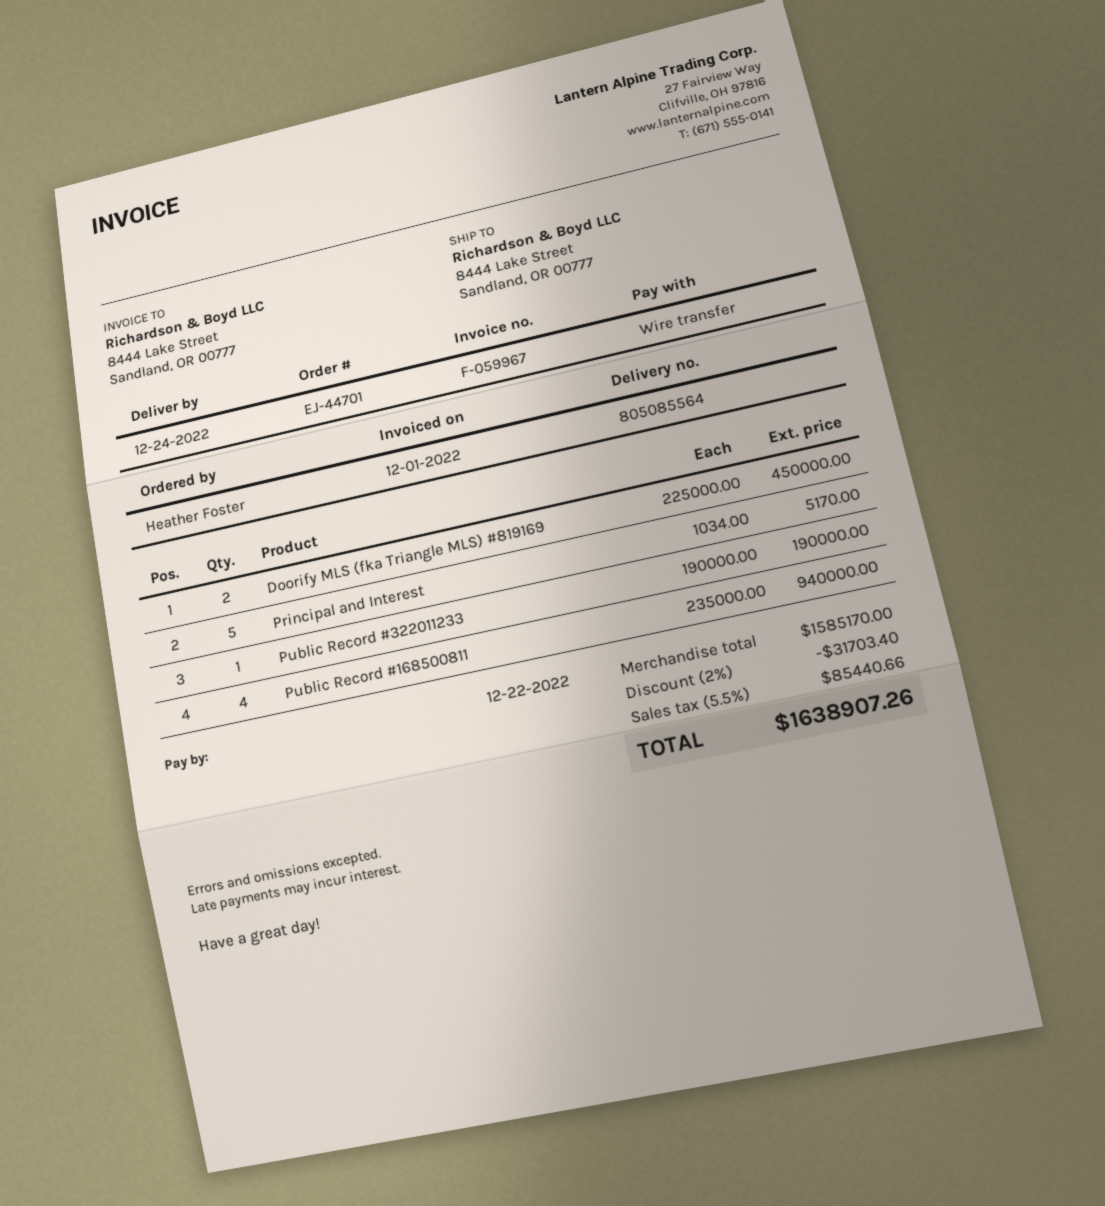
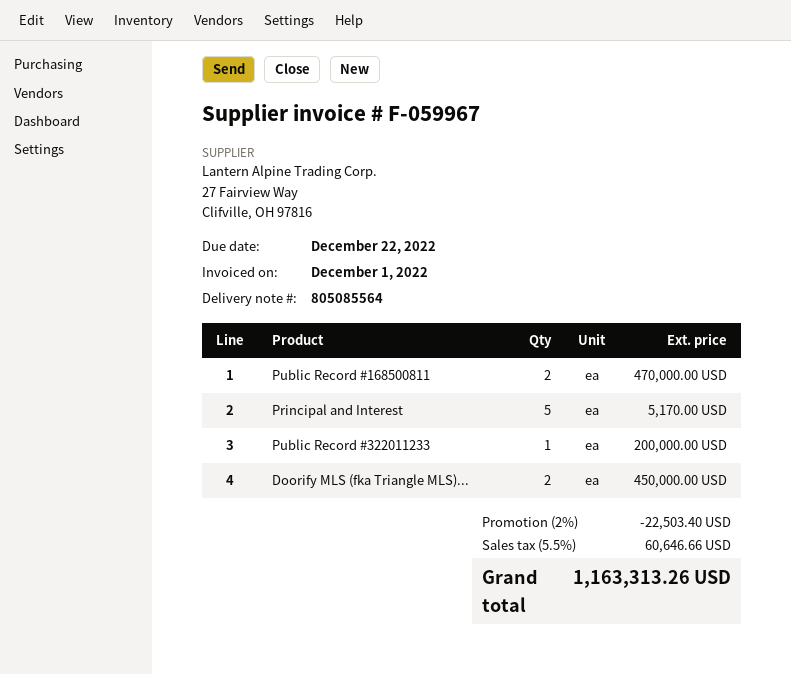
Public Record #322011233: 1 for 190000.00 -> 1 for 200000.00
Public Record #168500811: 4 for 940000.00 -> 2 for 470000.00
discount: 2% = 31703.40 -> 2% = 22503.40
tax: 5.5% = 85440.66 -> 5.5% = 60646.66
total: 1638907.26 -> 1163313.26

